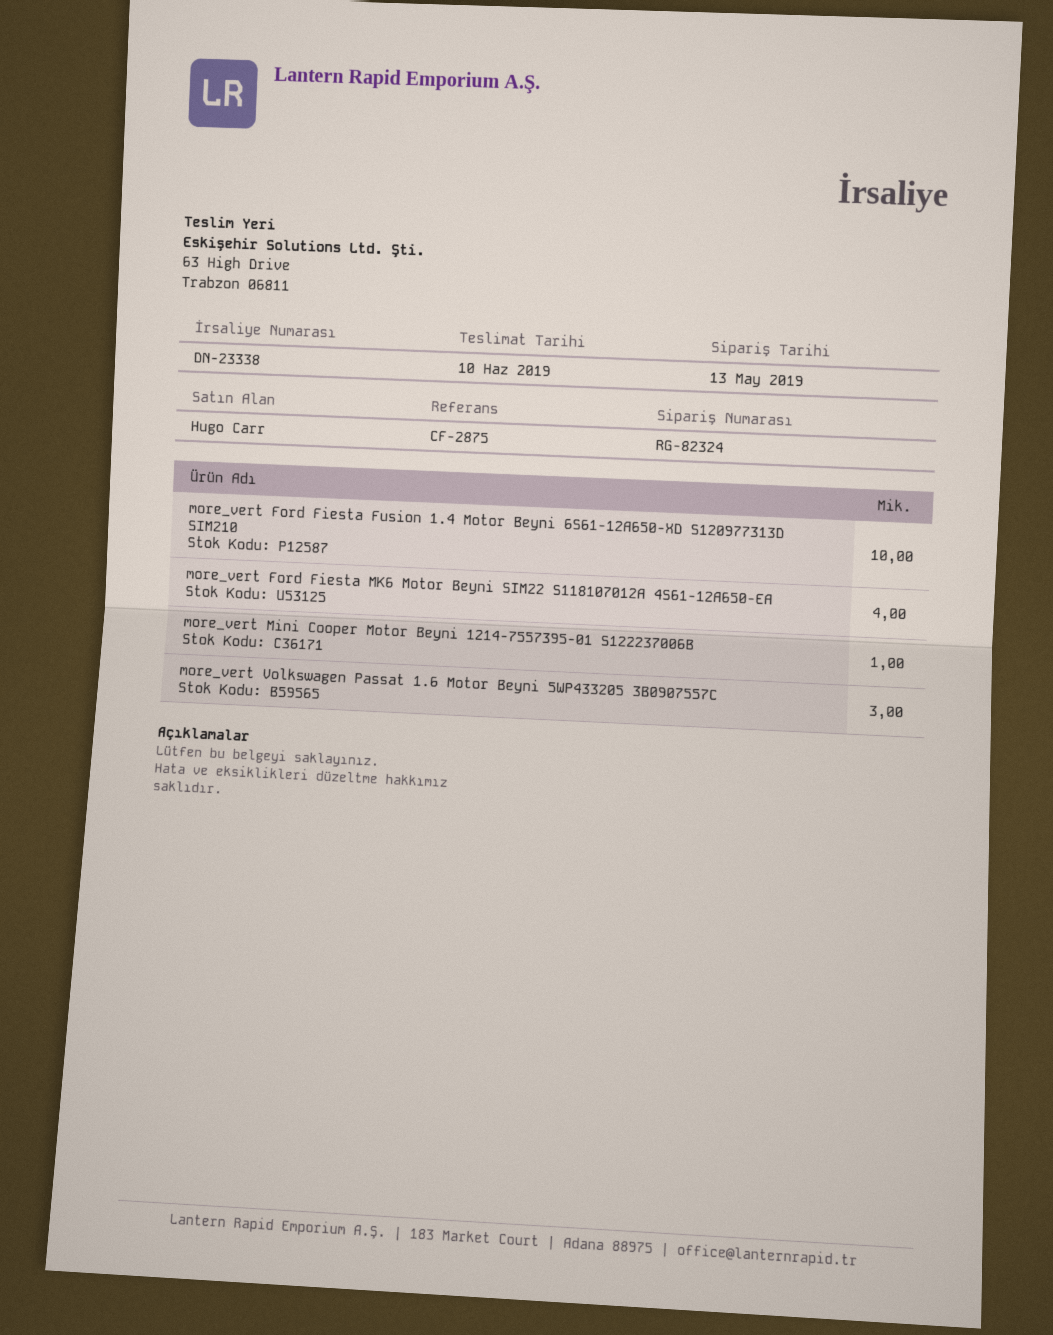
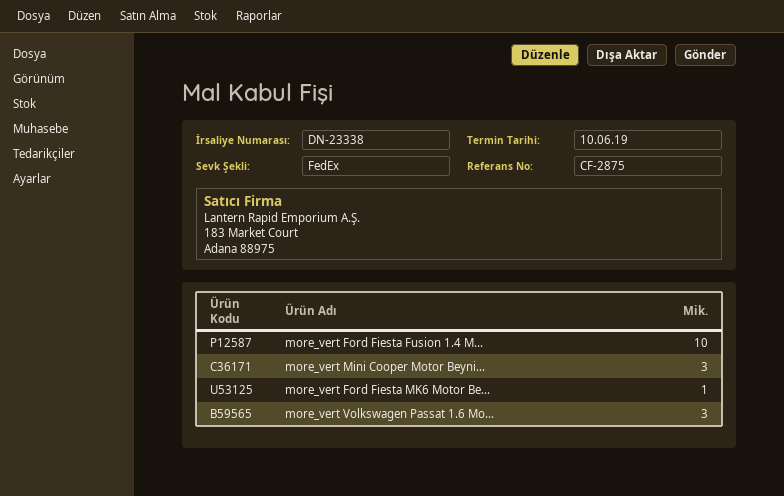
more_vert Ford Fiesta MK6 Motor Beyni SIM22 S118107012A 4S61-12A650-EA: 4 -> 1
more_vert Mini Cooper Motor Beyni 1214-7557395-01 S122237006B: 1 -> 3

